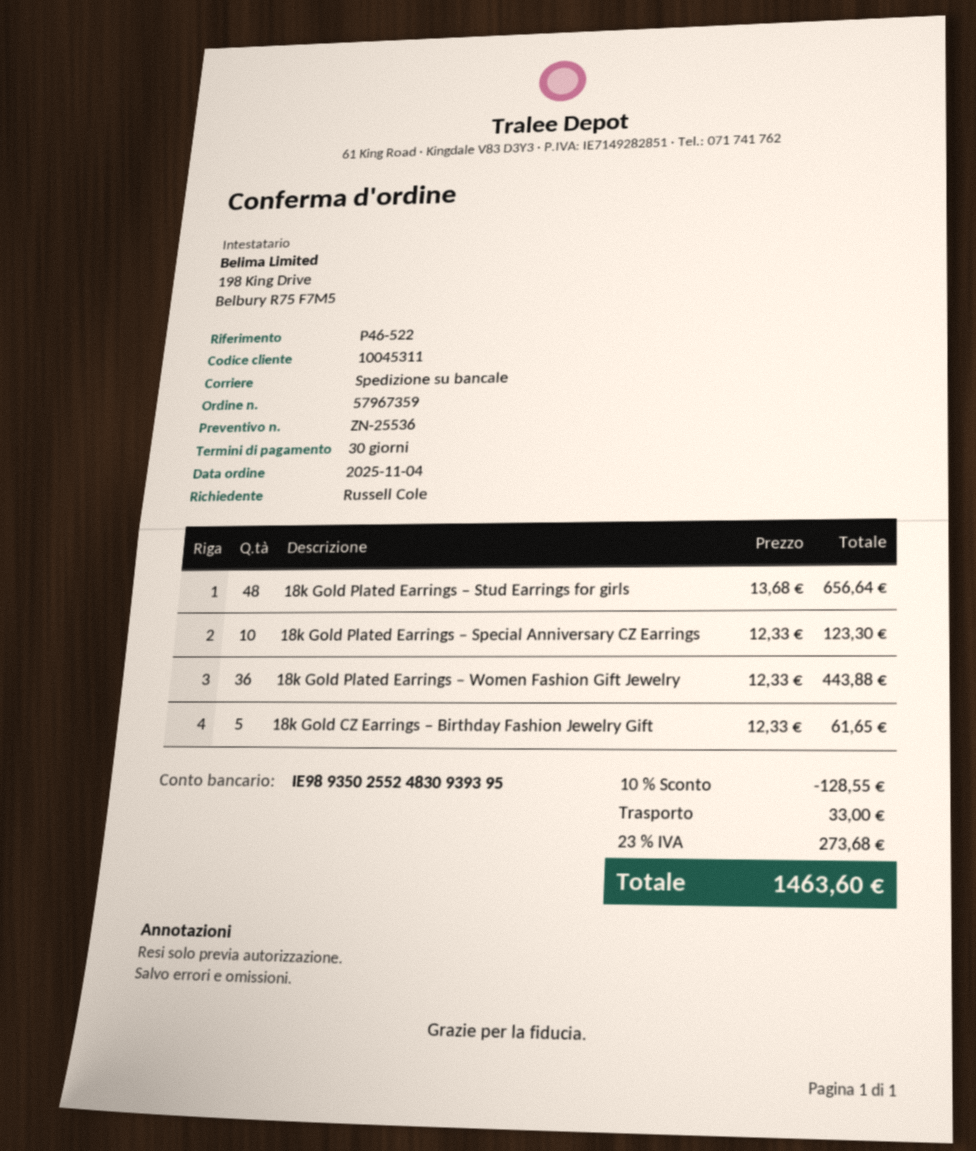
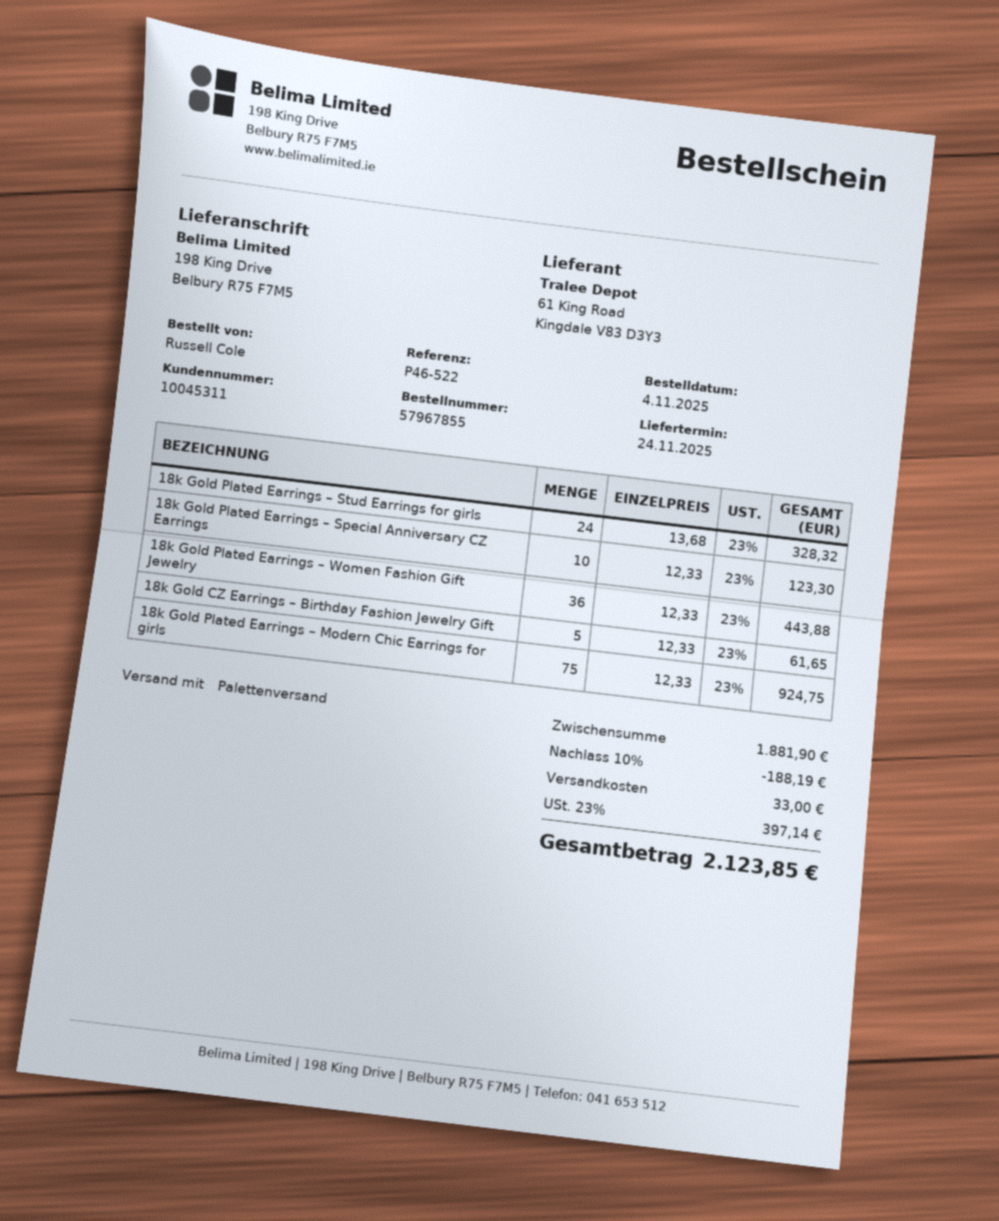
order number: 57967359 -> 57967855
18k Gold Plated Earrings – Stud Earrings for girls: 48 x 13.68 = 656.64 -> 24 x 13.68 = 328.32
18k Gold Plated Earrings – Modern Chic Earrings for girls: none -> 75 x 12.33 = 924.75
discount: 10% = 128.55 -> 10% = 188.19
tax: 23% = 273.68 -> 23% = 397.14
total: 1463.60 -> 2123.85

